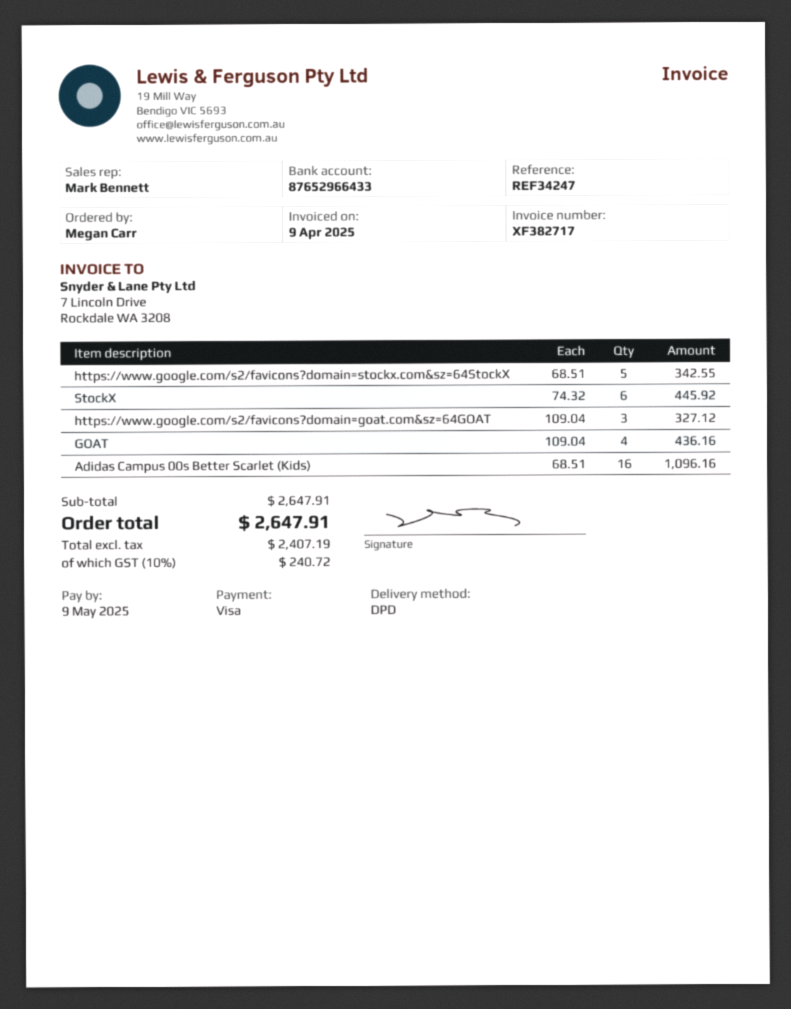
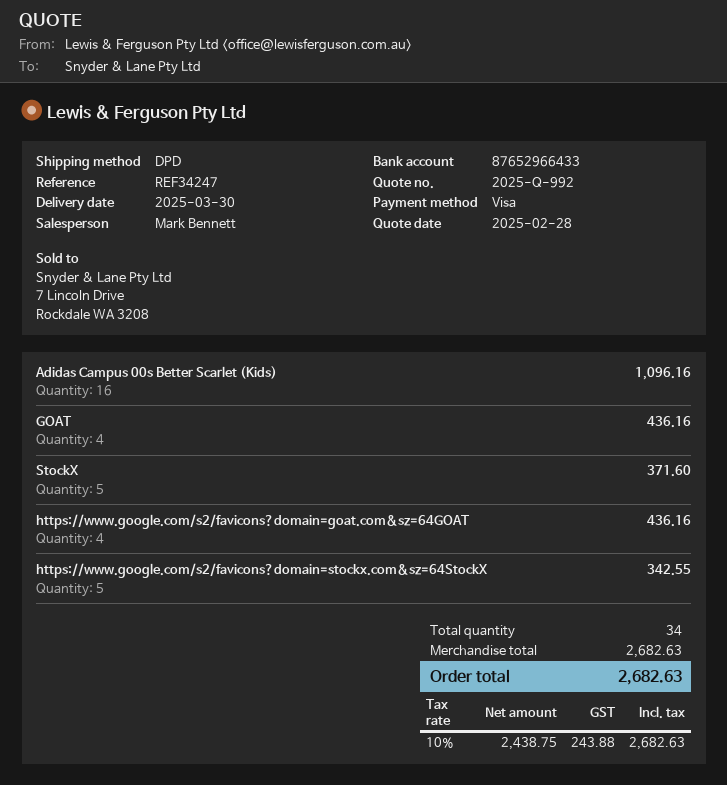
StockX: 6 for 445.92 -> 5 for 371.60
https://www.google.com/s2/favicons?domain=goat.com&sz=64GOAT: 3 for 327.12 -> 4 for 436.16
subtotal: 2647.91 -> 2682.63
net: 2407.19 -> 2438.75
tax: 10% = 240.72 -> 10% = 243.88
total: 2647.91 -> 2682.63

